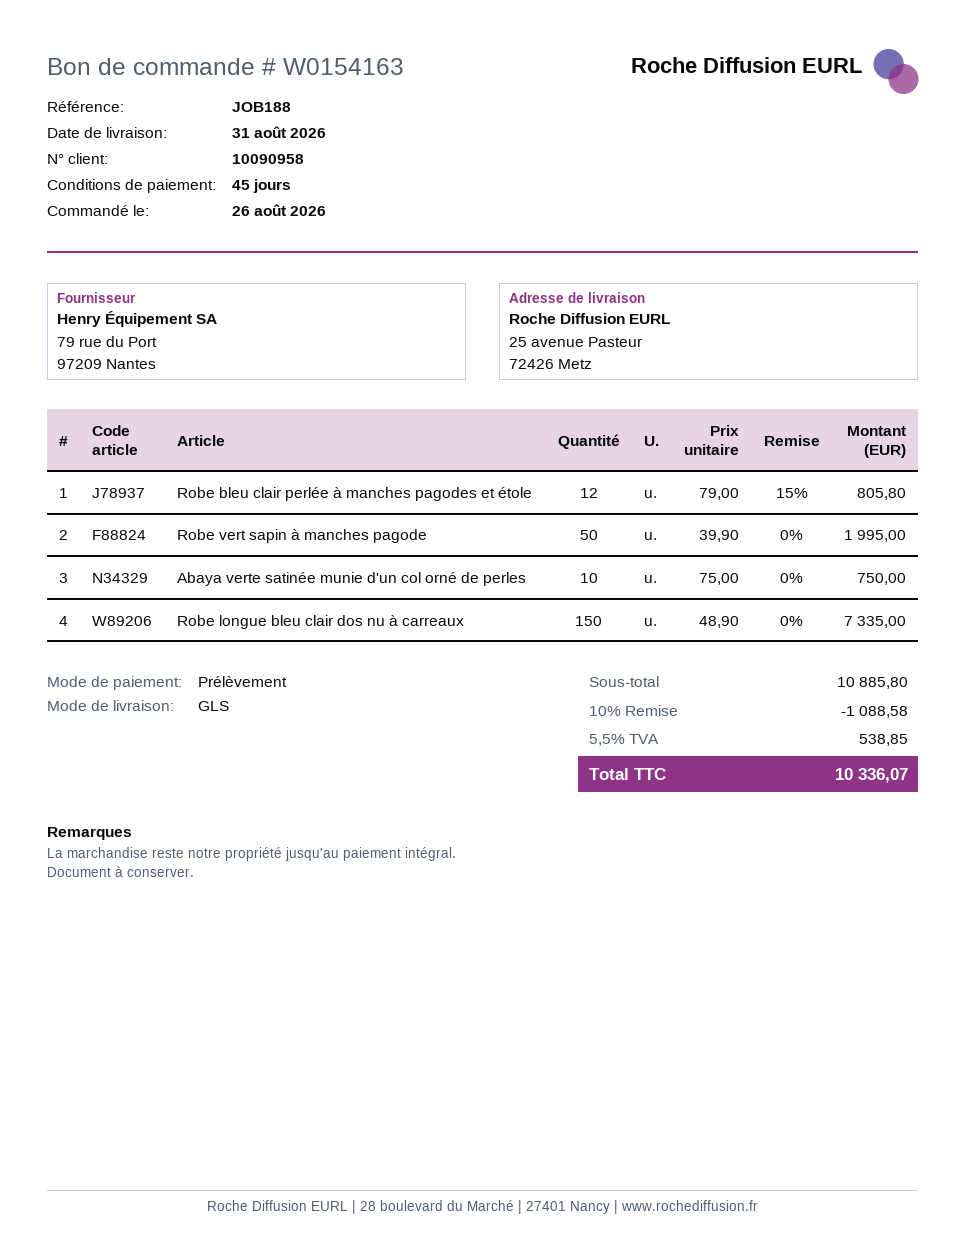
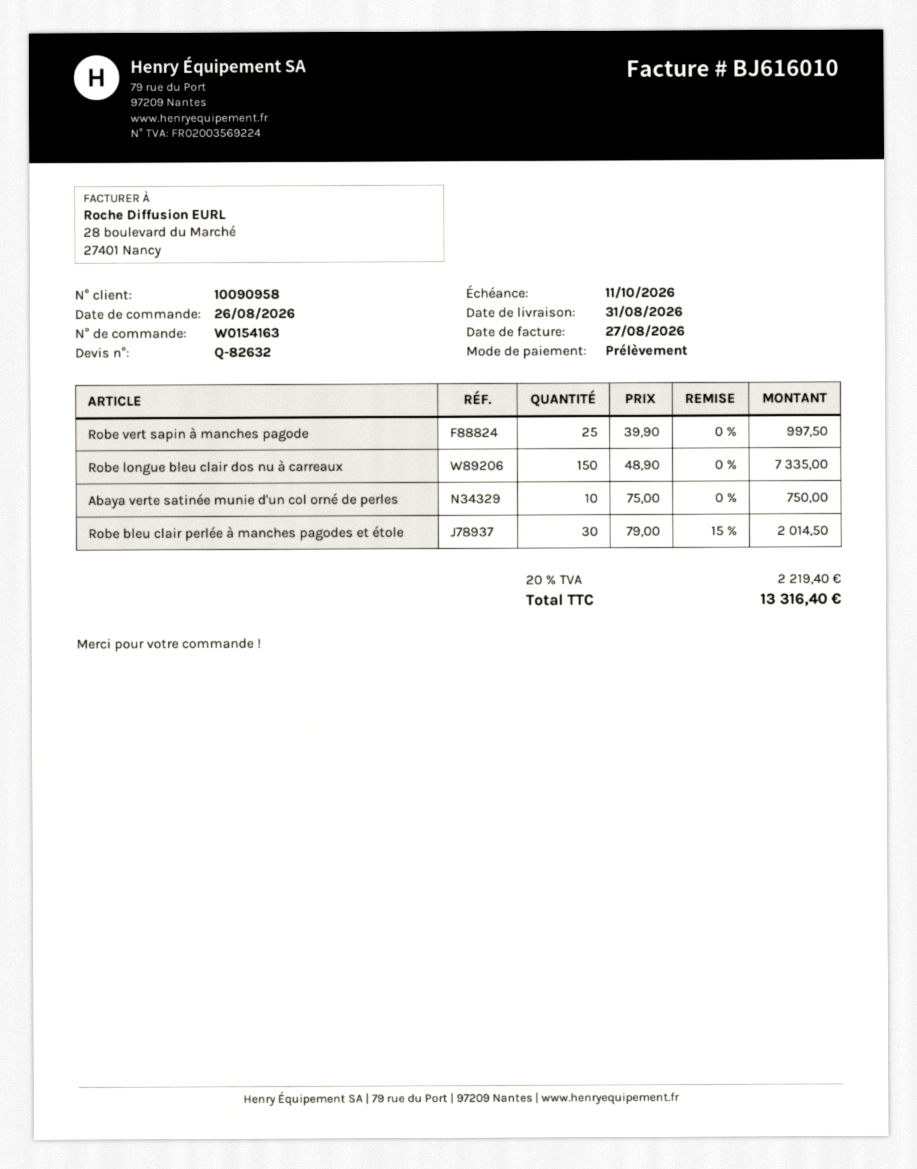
Robe bleu clair perlée à manches pagodes et étole: 12 x 79.00 - 15% = 805.80 -> 30 x 79.00 - 15% = 2014.50
Robe vert sapin à manches pagode: 50 x 39.90 = 1995.00 -> 25 x 39.90 = 997.50
discount: 10% = 1088.58 -> none
tax: 5.5% = 538.85 -> 20% = 2219.40
total: 10336.07 -> 13316.40

